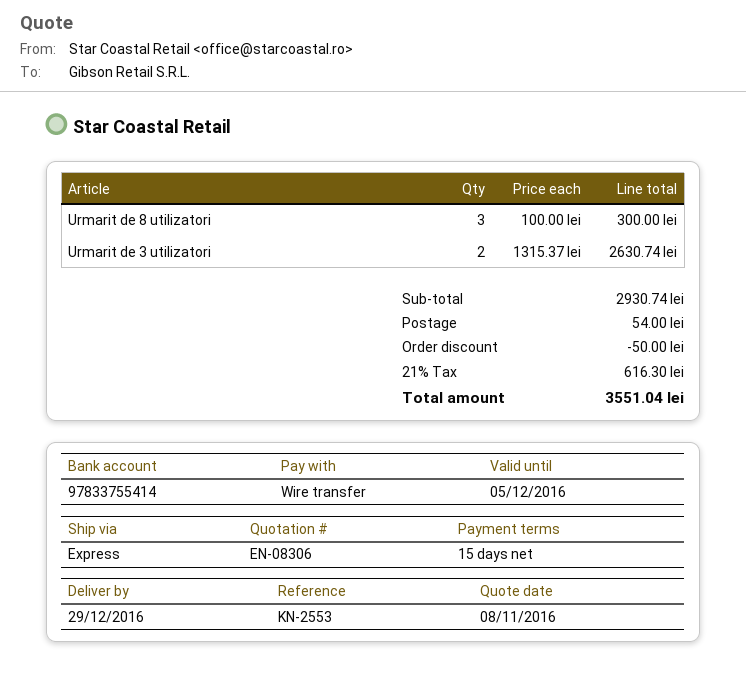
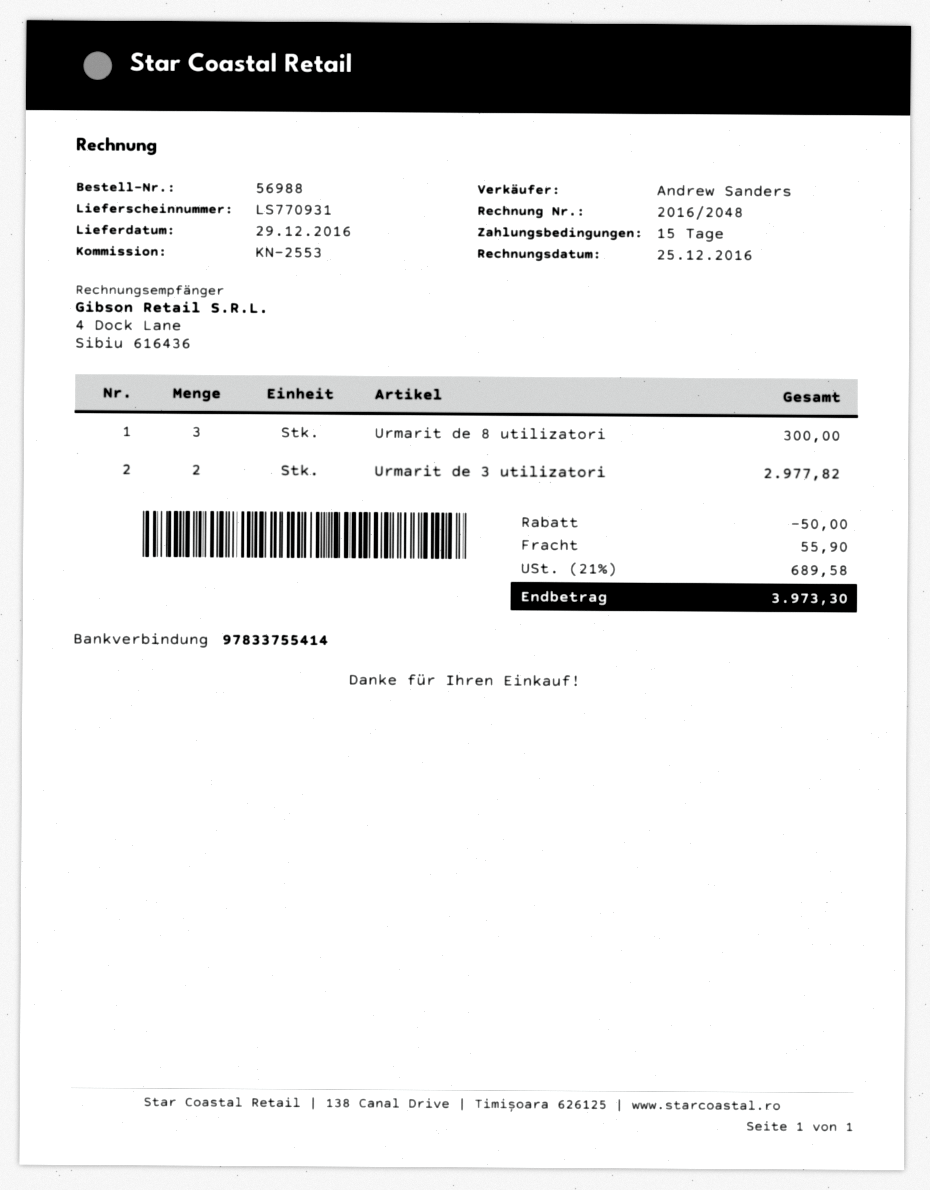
Urmarit de 3 utilizatori: 2 for 2630.74 -> 2 for 2977.82
shipping: 54.00 -> 55.90
tax: 21% = 616.30 -> 21% = 689.58
total: 3551.04 -> 3973.30

